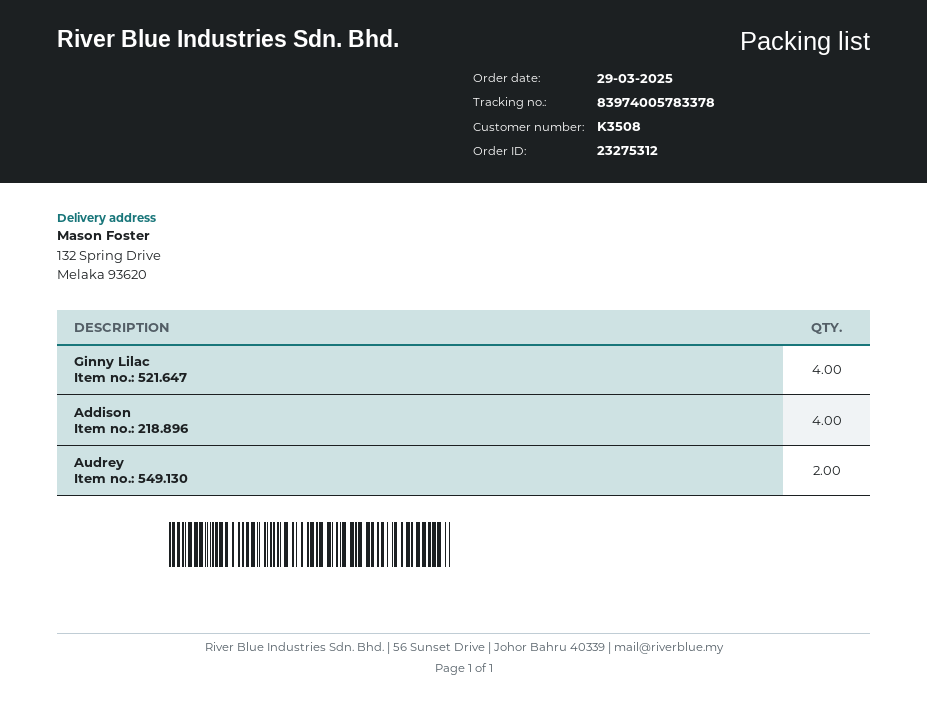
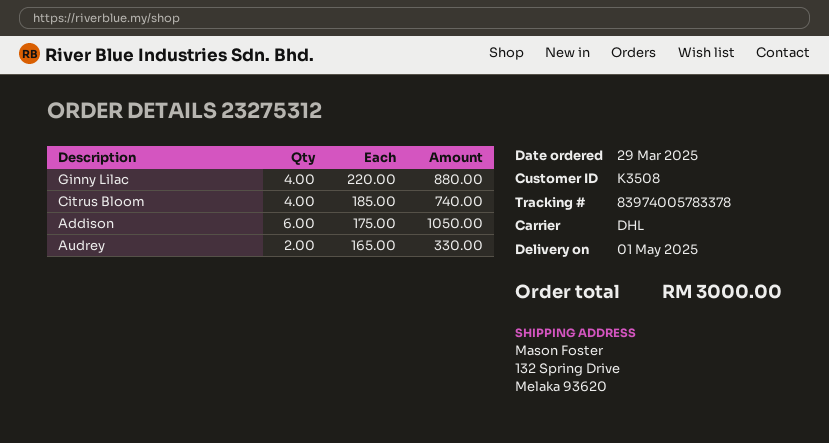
Addison: 4 -> 6
Citrus Bloom: none -> 4

